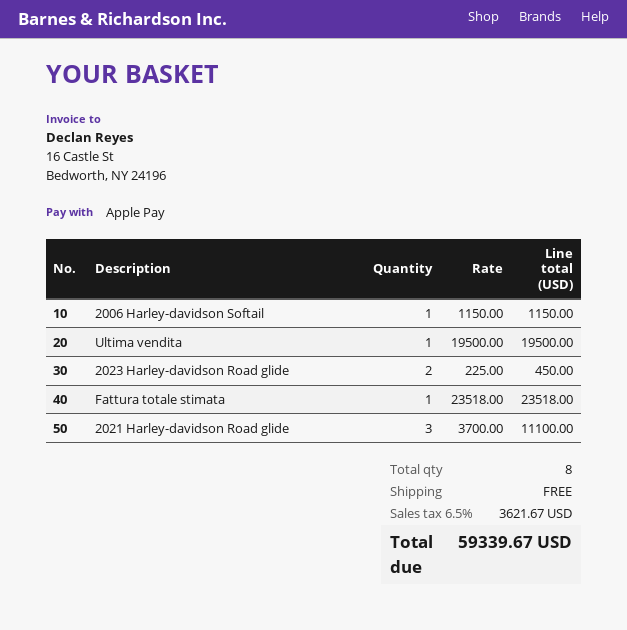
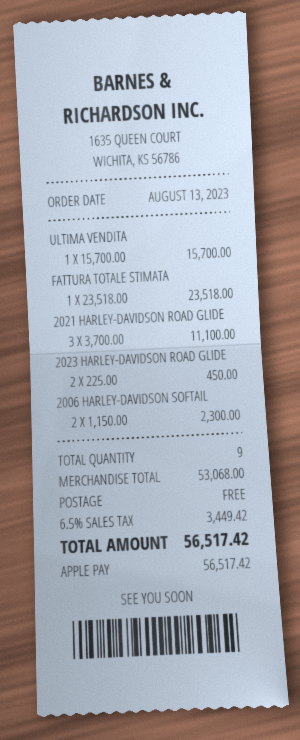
2006 Harley-davidson Softail: 1 x 1150.00 = 1150.00 -> 2 x 1150.00 = 2300.00
Ultima vendita: 1 x 19500.00 = 19500.00 -> 1 x 15700.00 = 15700.00
total quantity: 8 -> 9
tax: 6.5% = 3621.67 -> 6.5% = 3449.42
total: 59339.67 -> 56517.42

